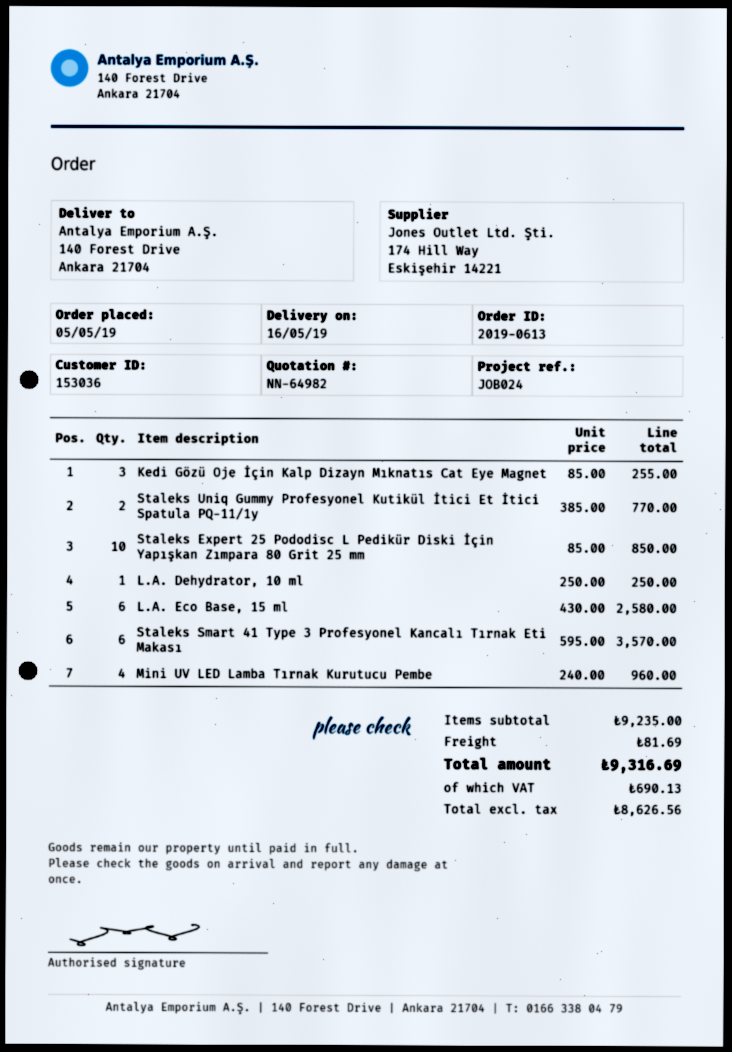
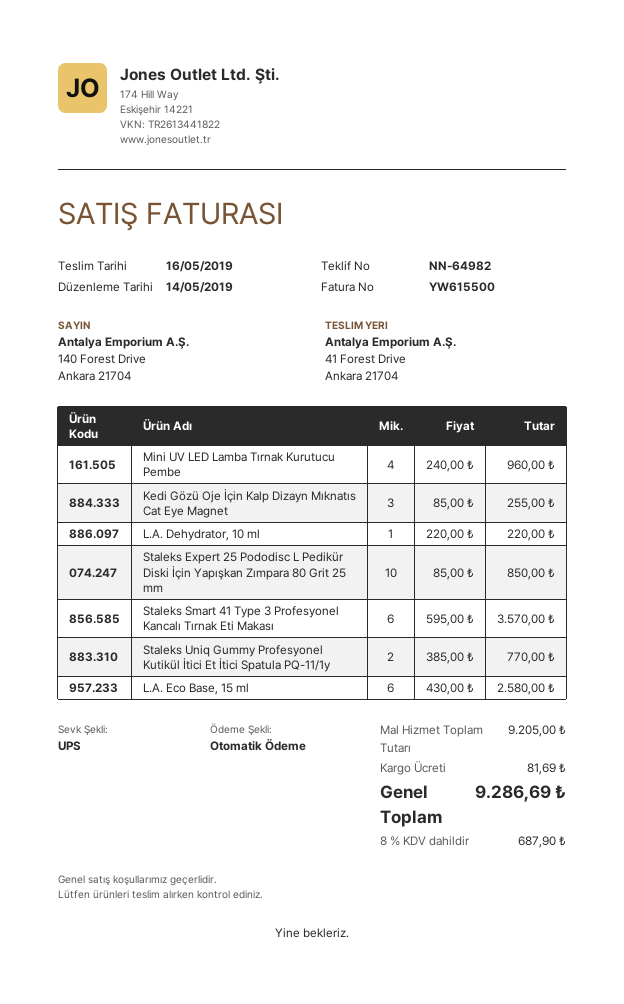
ship to: 140 Forest Drive, Ankara 21704 -> 41 Forest Drive, Ankara 21704
L.A. Dehydrator, 10 ml: 1 x 250.00 = 250.00 -> 1 x 220.00 = 220.00
subtotal: 9235.00 -> 9205.00
tax: 690.13 -> 687.90
total: 9316.69 -> 9286.69

